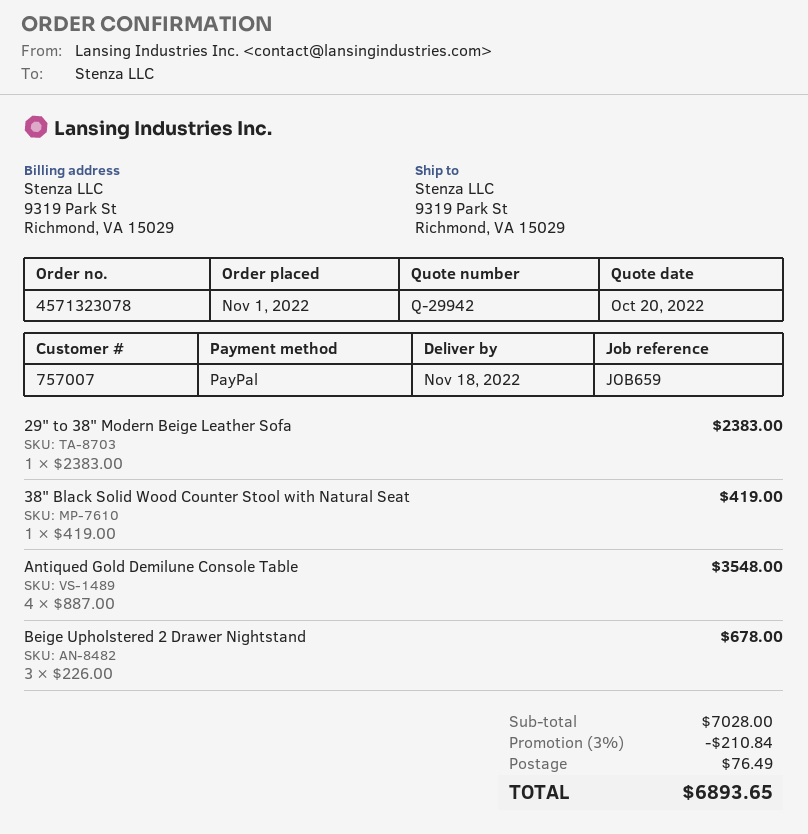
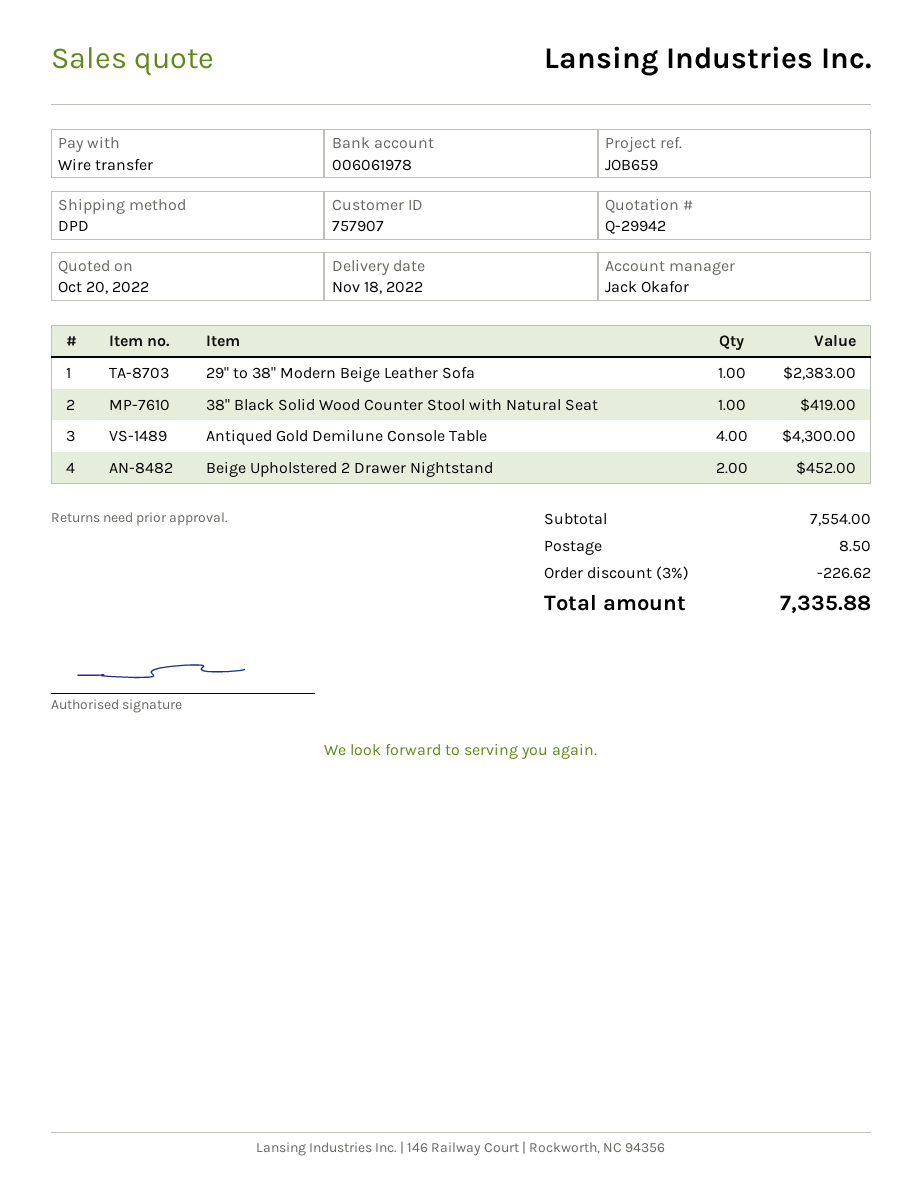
customer number: 757007 -> 757907
payment method: PayPal -> bank transfer
Antiqued Gold Demilune Console Table: 4 for 3548.00 -> 4 for 4300.00
Beige Upholstered 2 Drawer Nightstand: 3 for 678.00 -> 2 for 452.00
subtotal: 7028.00 -> 7554.00
discount: 3% = 210.84 -> 3% = 226.62
shipping: 76.49 -> 8.50
total: 6893.65 -> 7335.88

